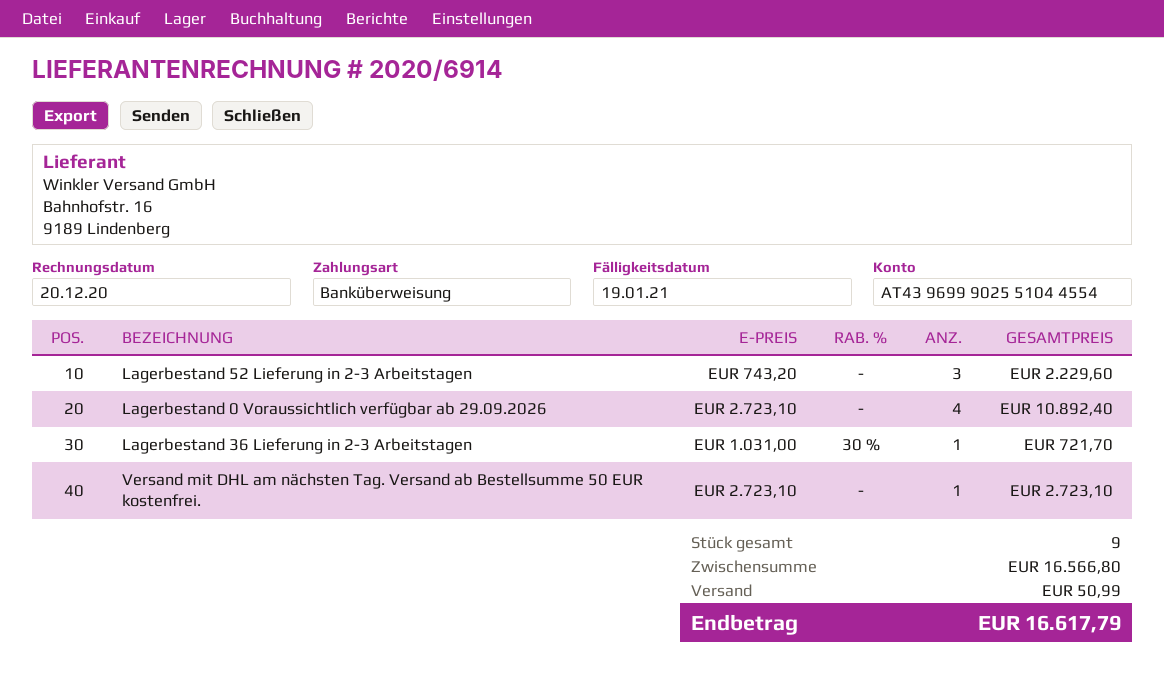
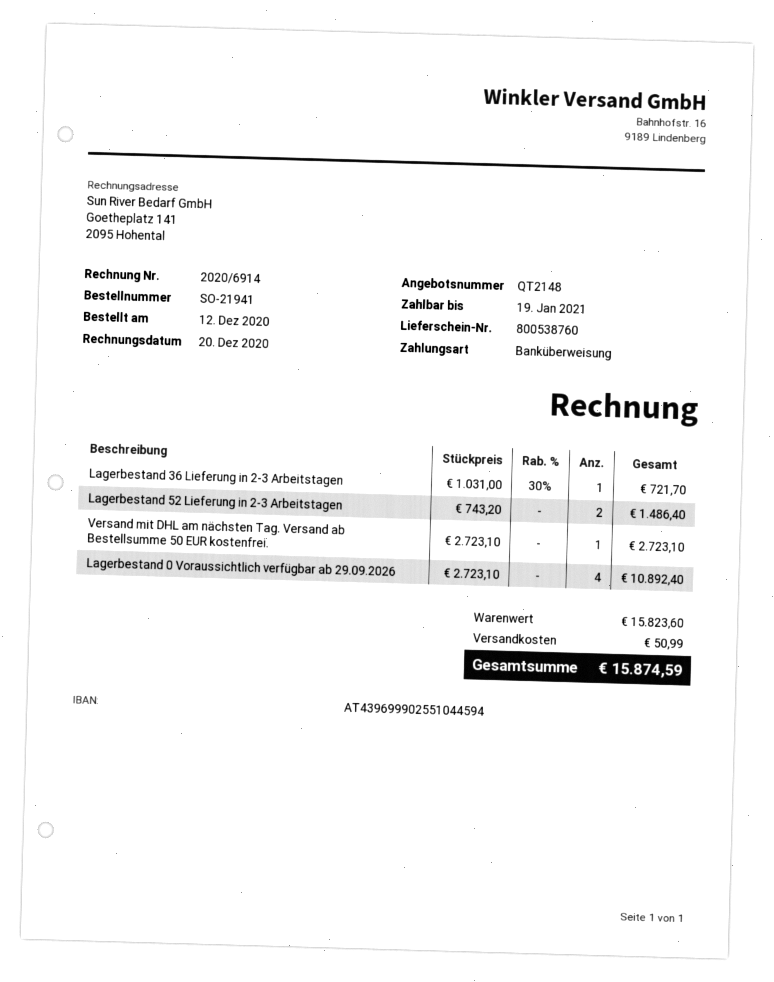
bank account: AT439699902551044554 -> AT439699902551044594
Lagerbestand 52 Lieferung in 2-3 Arbeitstagen: 3 x 743.20 = 2229.60 -> 2 x 743.20 = 1486.40
subtotal: 16566.80 -> 15823.60
total: 16617.79 -> 15874.59

